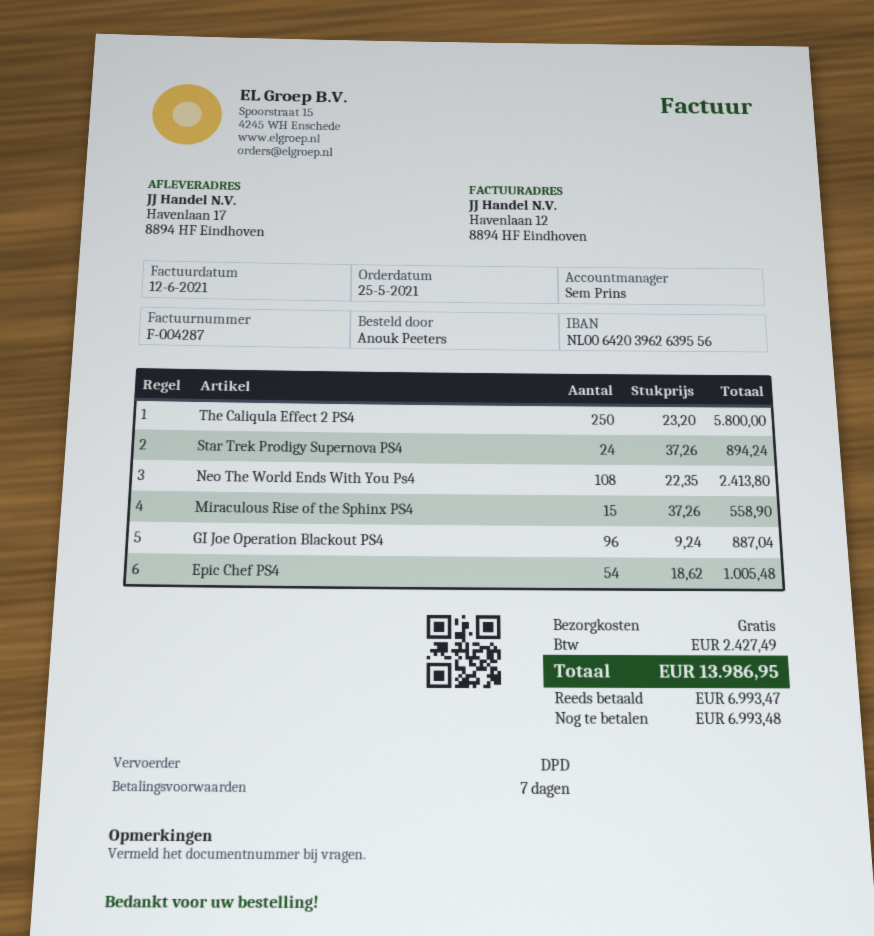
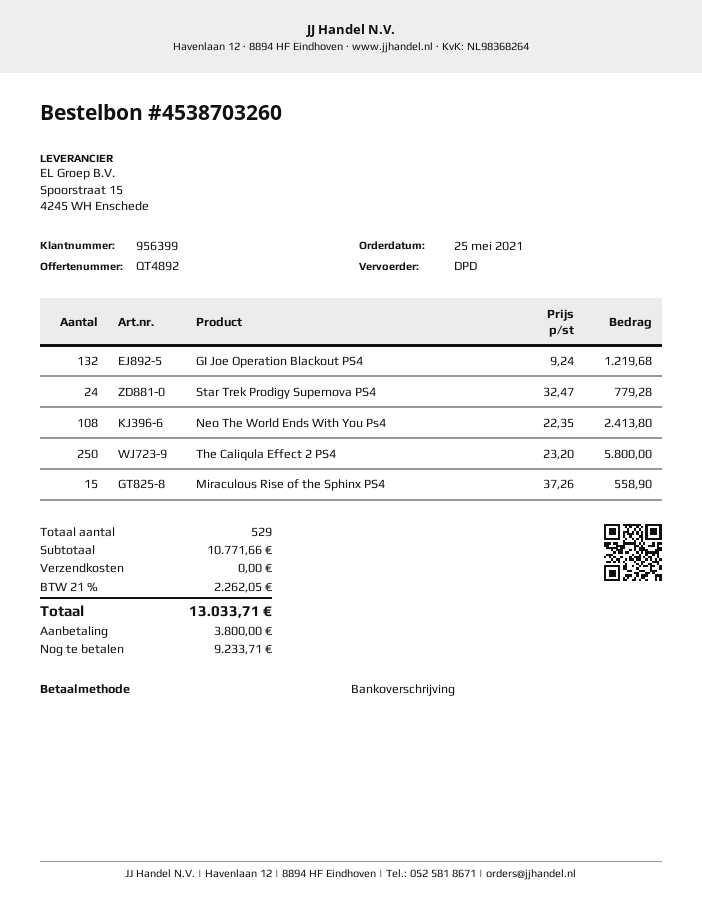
Star Trek Prodigy Supernova PS4: 24 x 37.26 = 894.24 -> 24 x 32.47 = 779.28
GI Joe Operation Blackout PS4: 96 x 9.24 = 887.04 -> 132 x 9.24 = 1219.68
Epic Chef PS4: 54 x 18.62 = 1005.48 -> none
tax: 2427.49 -> 2262.05
total: 13986.95 -> 13033.71
deposit: 6993.47 -> 3800.00
balance: 6993.48 -> 9233.71

